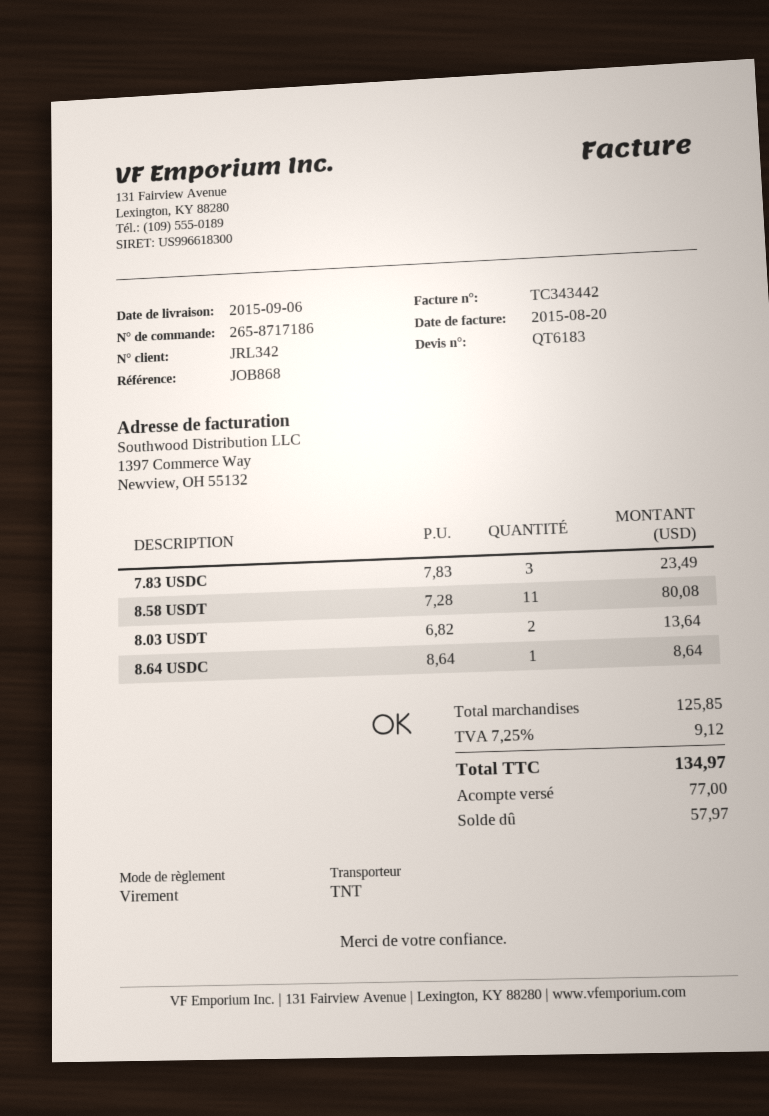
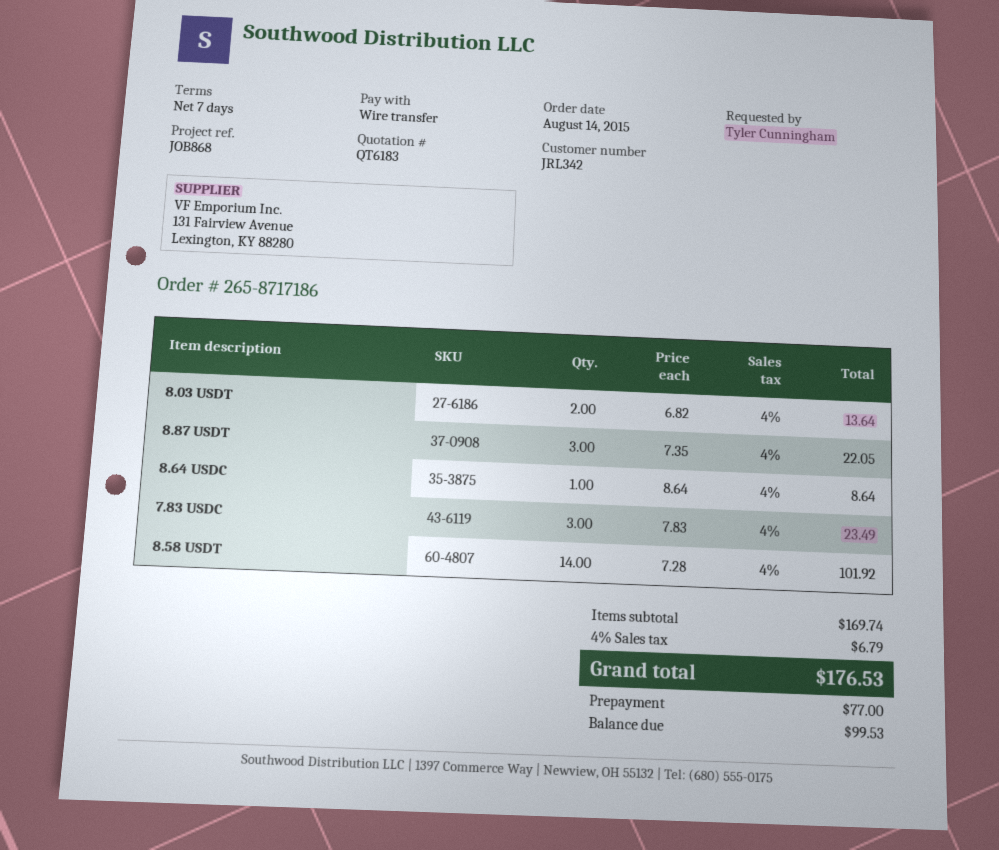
8.58 USDT: 11 x 7.28 = 80.08 -> 14 x 7.28 = 101.92
8.87 USDT: none -> 3 x 7.35 = 22.05
subtotal: 125.85 -> 169.74
tax: 7.25% = 9.12 -> 4% = 6.79
total: 134.97 -> 176.53
balance: 57.97 -> 99.53

